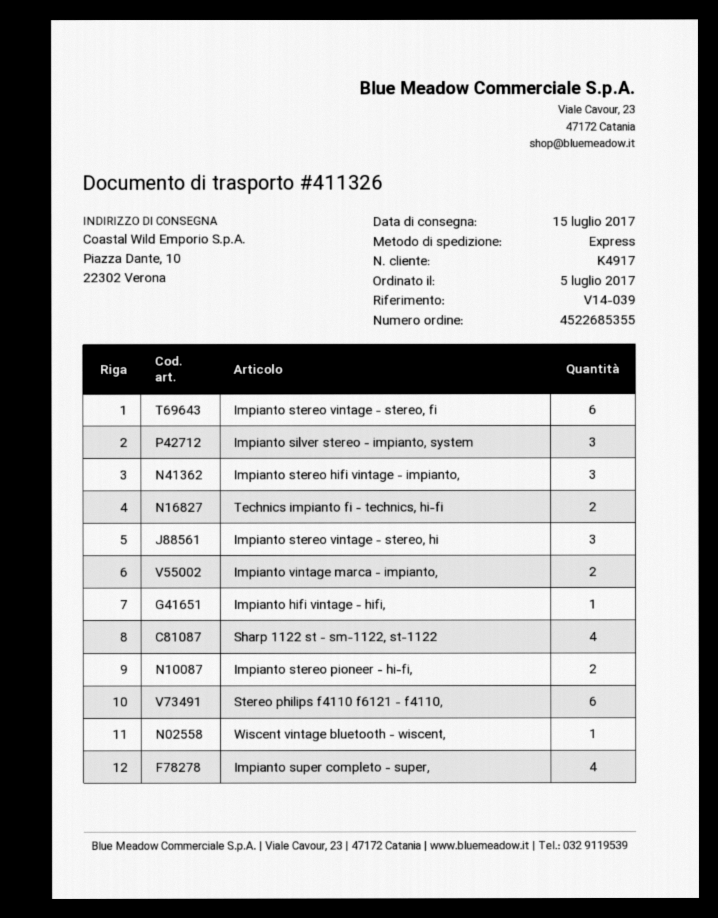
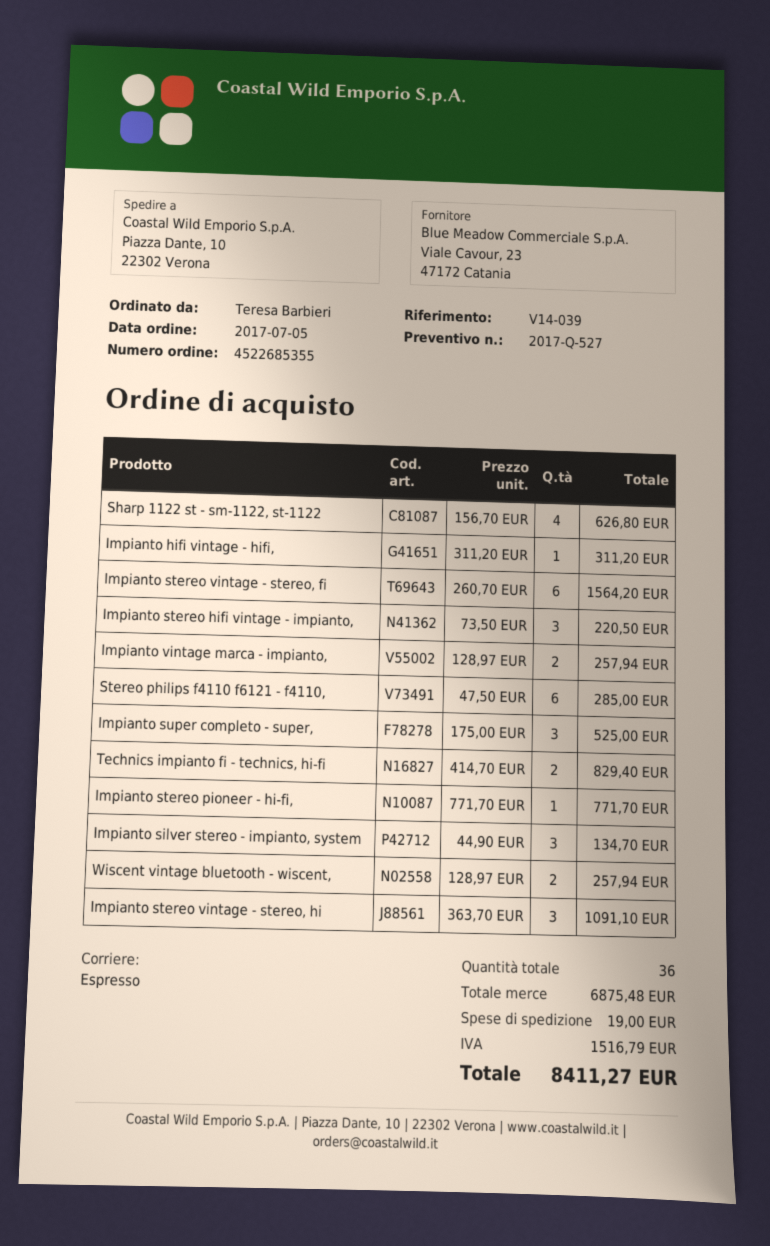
Impianto stereo pioneer - hi-fi,: 2 -> 1
Wiscent vintage bluetooth - wiscent,: 1 -> 2
Impianto super completo - super,: 4 -> 3

